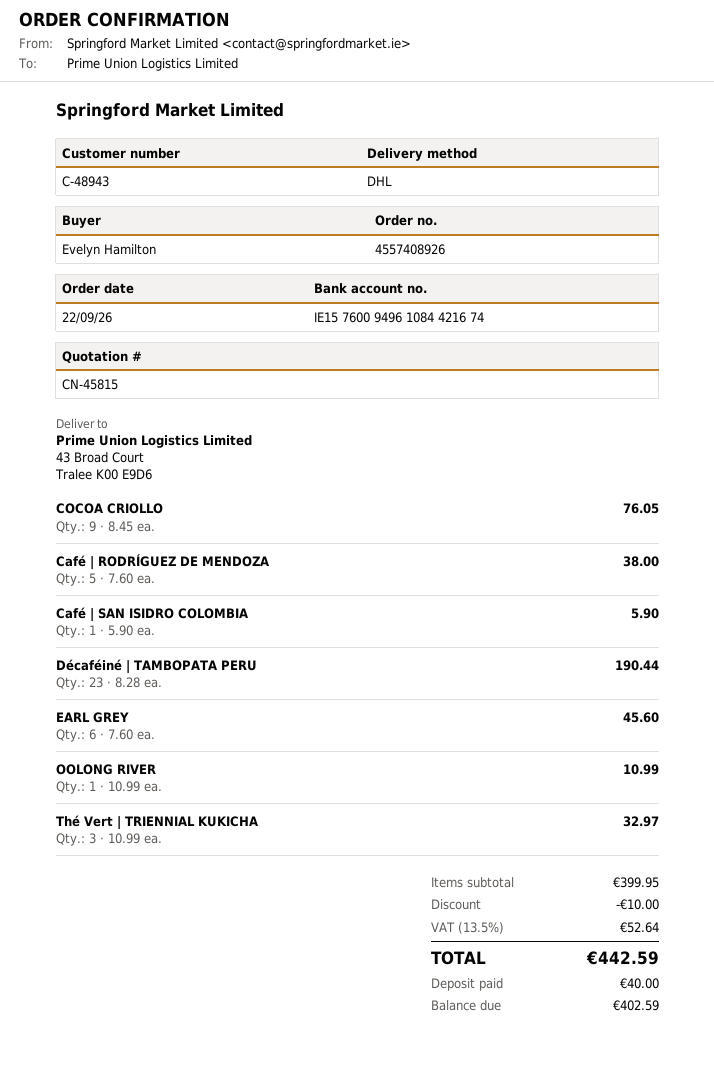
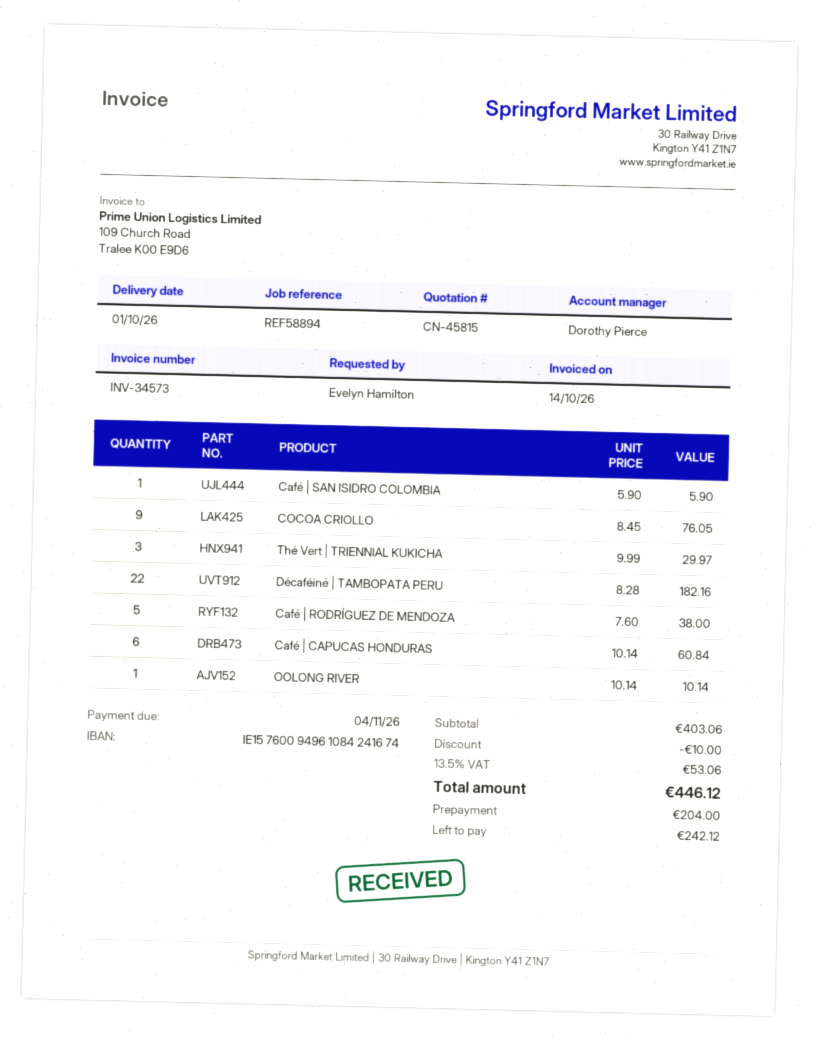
bank account: IE15760094961084421674 -> IE15760094961084241674
Décaféiné | TAMBOPATA PERU: 23 x 8.28 = 190.44 -> 22 x 8.28 = 182.16
EARL GREY: 6 x 7.60 = 45.60 -> none
OOLONG RIVER: 1 x 10.99 = 10.99 -> 1 x 10.14 = 10.14
Thé Vert | TRIENNIAL KUKICHA: 3 x 10.99 = 32.97 -> 3 x 9.99 = 29.97
Café | CAPUCAS HONDURAS: none -> 6 x 10.14 = 60.84
subtotal: 399.95 -> 403.06
tax: 13.5% = 52.64 -> 13.5% = 53.06
total: 442.59 -> 446.12
deposit: 40.00 -> 204.00
balance: 402.59 -> 242.12

